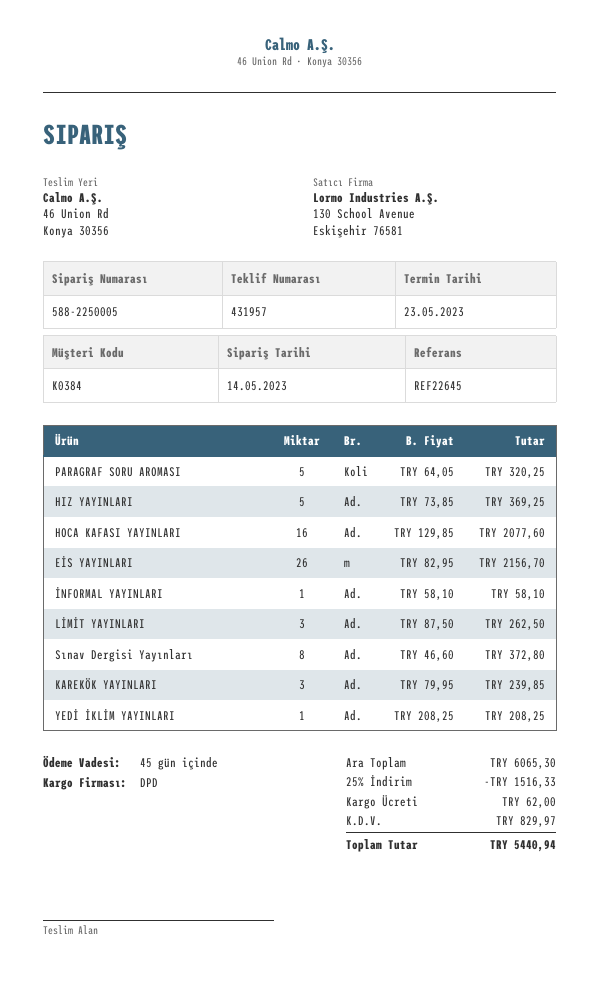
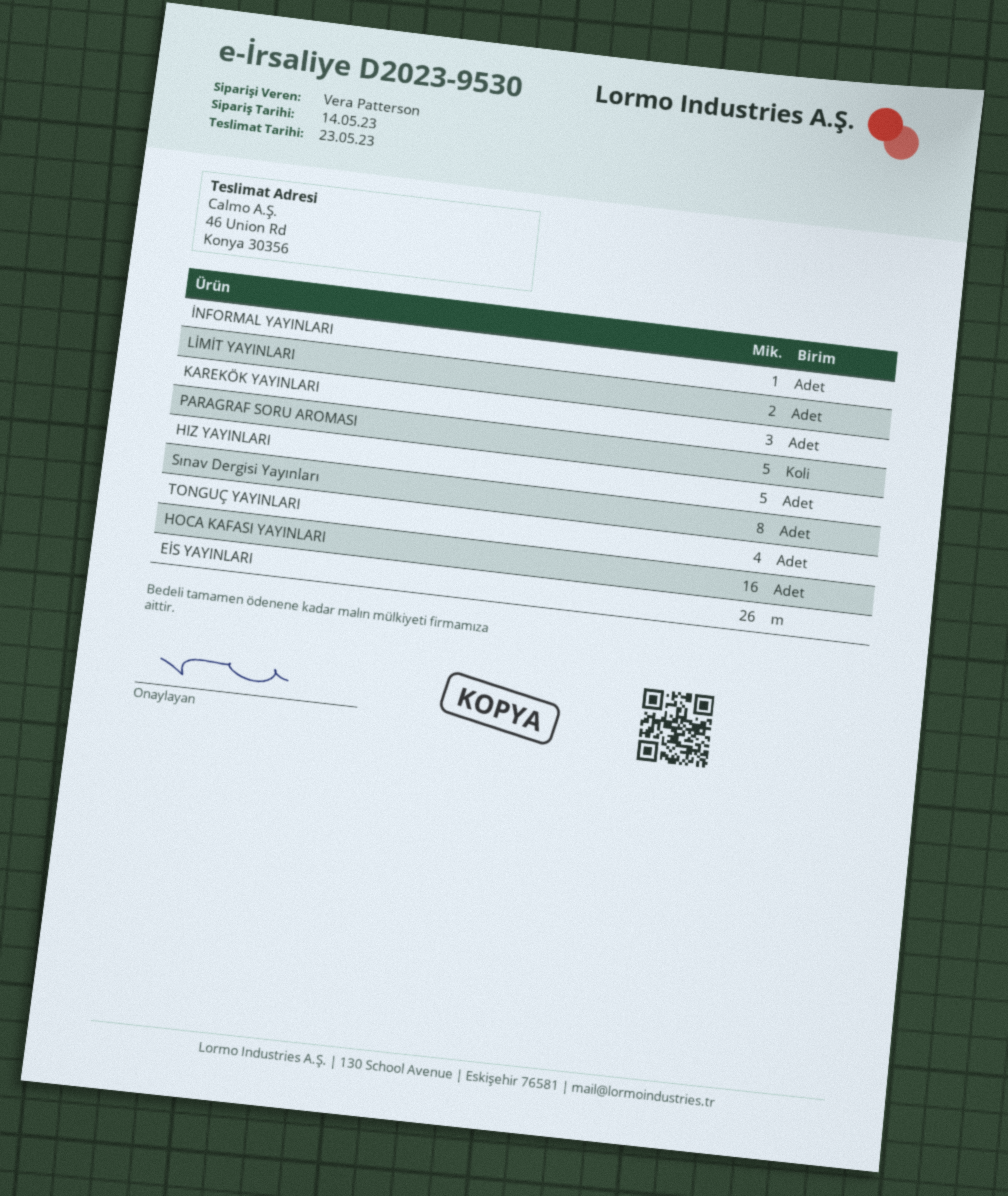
LİMİT YAYINLARI: 3 -> 2
YEDİ İKLİM YAYINLARI: 1 -> none
TONGUÇ YAYINLARI: none -> 4

